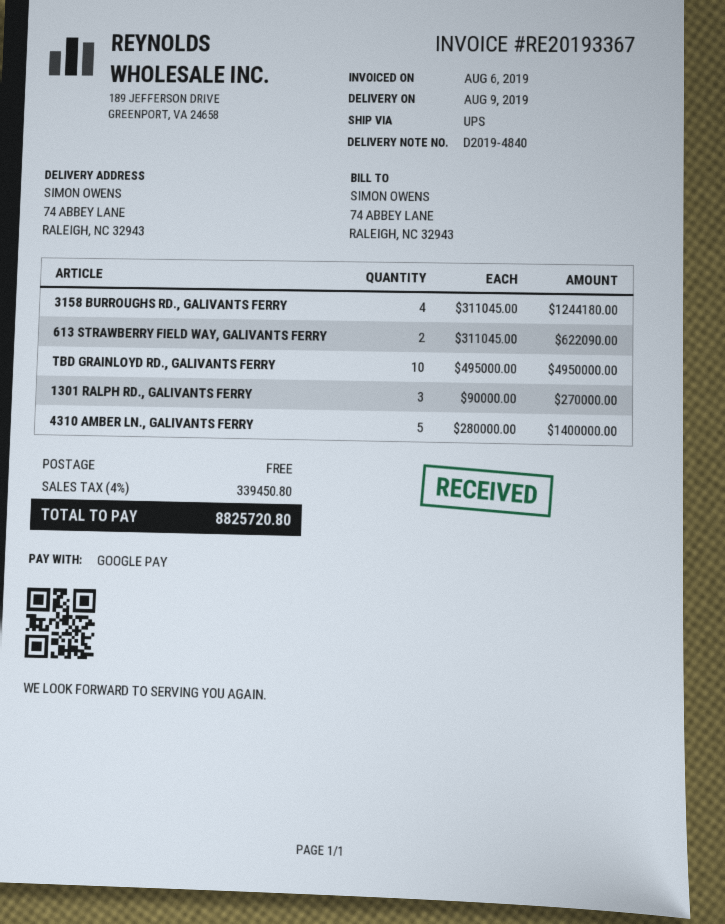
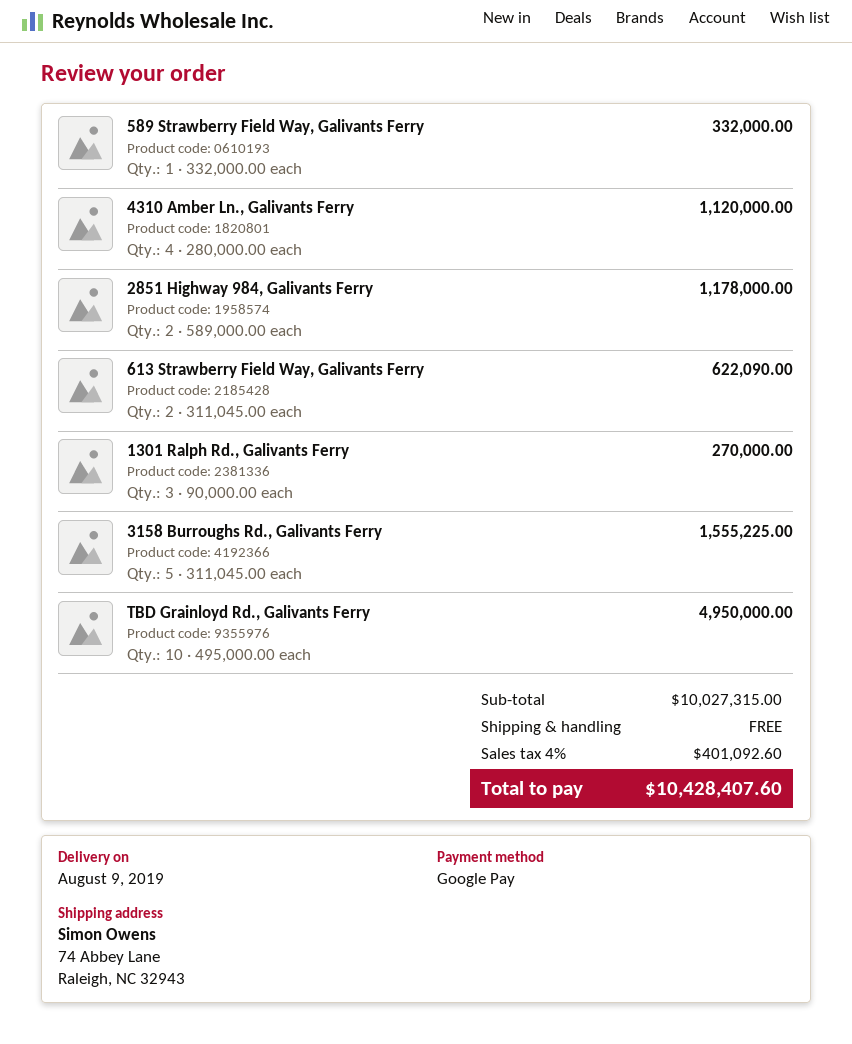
3158 BURROUGHS RD., GALIVANTS FERRY: 4 x 311045.00 = 1244180.00 -> 5 x 311045.00 = 1555225.00
4310 AMBER LN., GALIVANTS FERRY: 5 x 280000.00 = 1400000.00 -> 4 x 280000.00 = 1120000.00
589 Strawberry Field Way, Galivants Ferry: none -> 1 x 332000.00 = 332000.00
2851 Highway 984, Galivants Ferry: none -> 2 x 589000.00 = 1178000.00
tax: 4% = 339450.80 -> 4% = 401092.60
total: 8825720.80 -> 10428407.60

